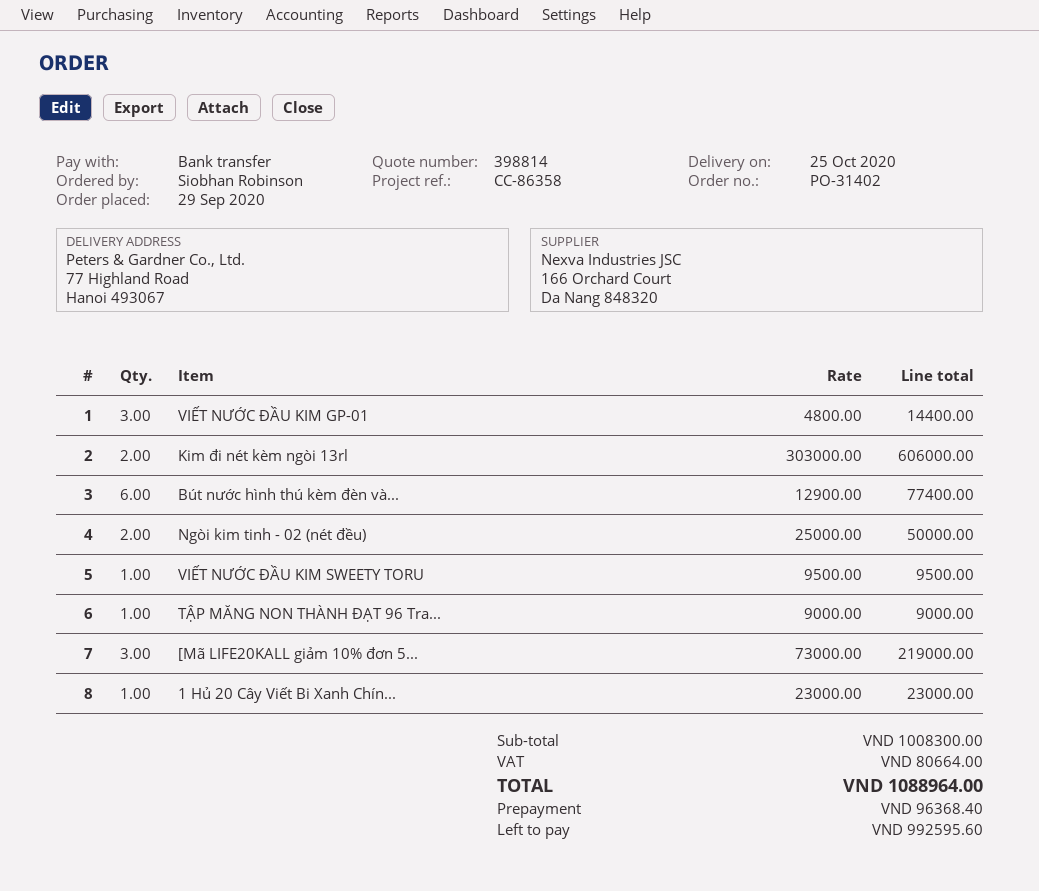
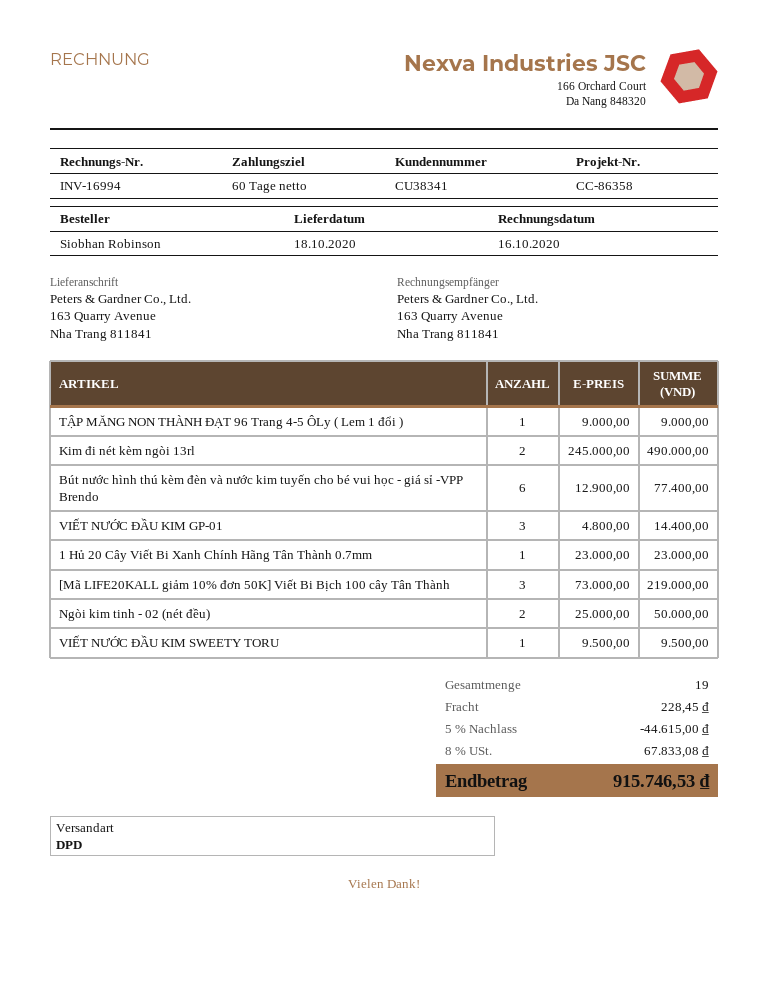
delivery date: 2020-10-25 -> 2020-10-18
ship to: 77 Highland Road, Hanoi 493067 -> 163 Quarry Avenue, Nha Trang 811841
Kim đi nét kèm ngòi 13rl: 2 x 303000.00 = 606000.00 -> 2 x 245000.00 = 490000.00
discount: none -> 5% = 44615.00
shipping: none -> 228.45
tax: 80664.00 -> 67833.08
total: 1088964.00 -> 915746.53

